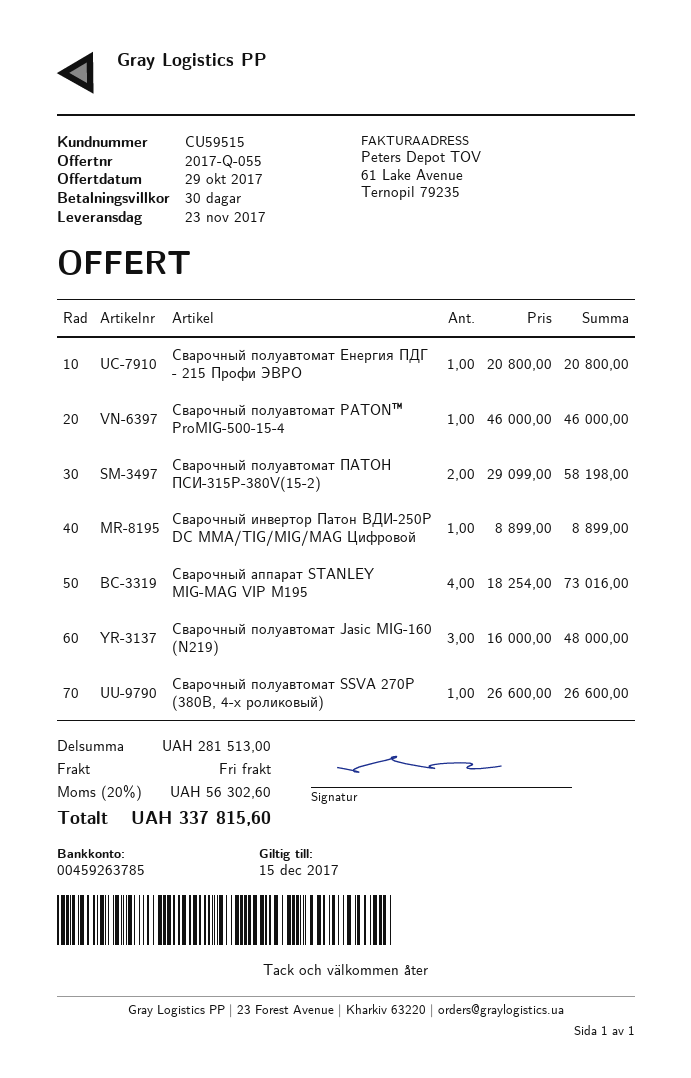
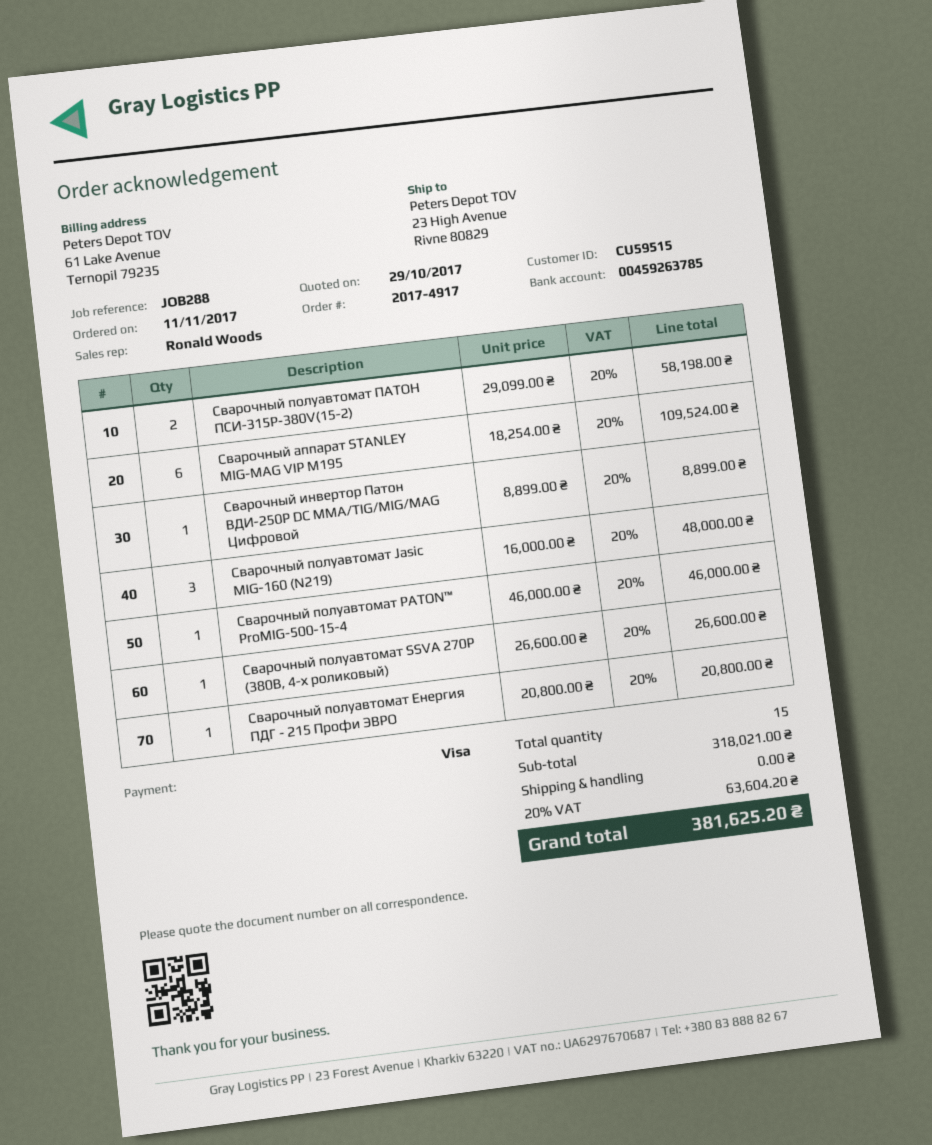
Сварочный аппарат STANLEY MIG-MAG VIP M195: 4 x 18254.00 = 73016.00 -> 6 x 18254.00 = 109524.00
subtotal: 281513.00 -> 318021.00
tax: 20% = 56302.60 -> 20% = 63604.20
total: 337815.60 -> 381625.20

